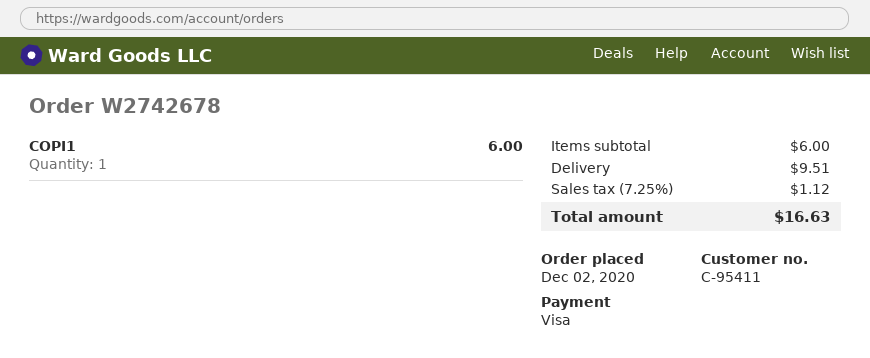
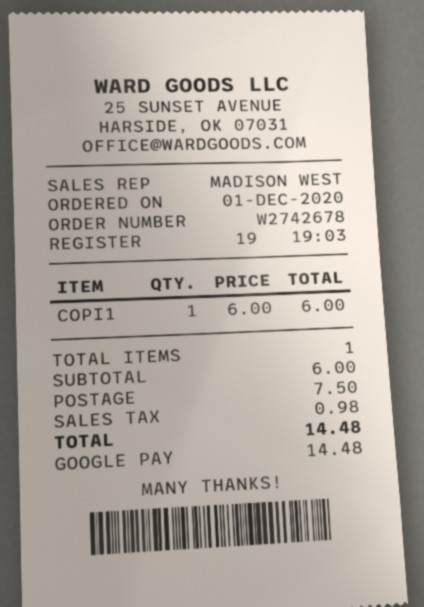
order date: 2020-12-02 -> 2020-12-01
payment method: Visa -> Google Pay
shipping: 9.51 -> 7.50
tax: 1.12 -> 0.98
total: 16.63 -> 14.48

